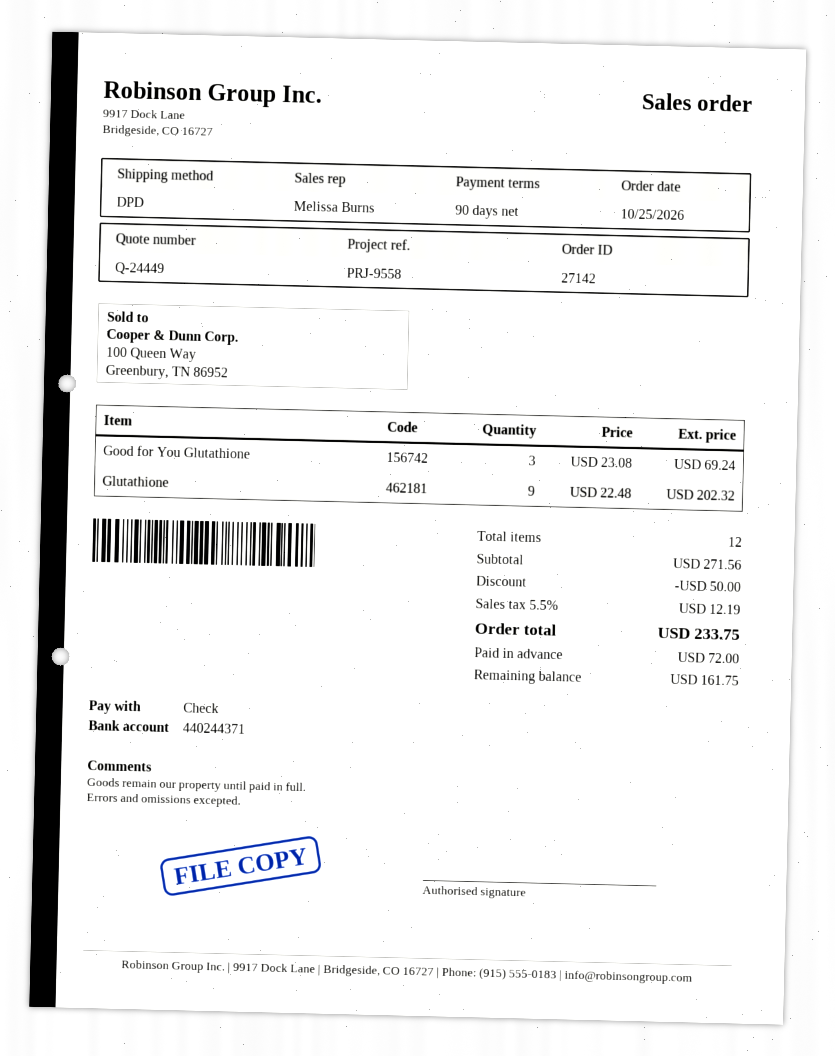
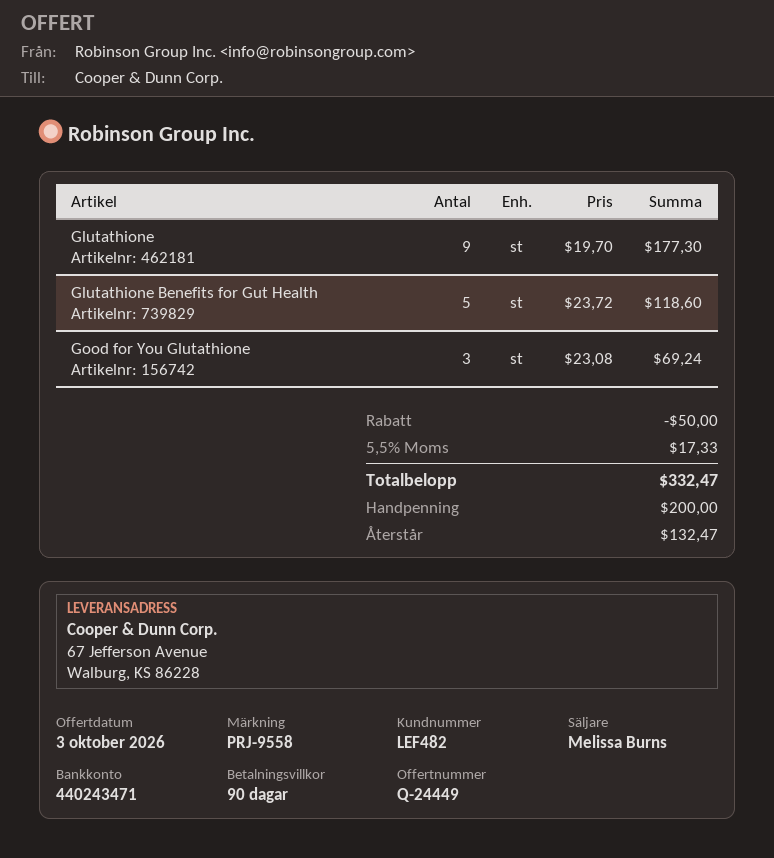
bank account: 440244371 -> 440243471
Glutathione: 9 x 22.48 = 202.32 -> 9 x 19.70 = 177.30
Glutathione Benefits for Gut Health: none -> 5 x 23.72 = 118.60
tax: 5.5% = 12.19 -> 5.5% = 17.33
total: 233.75 -> 332.47
deposit: 72.00 -> 200.00
balance: 161.75 -> 132.47

